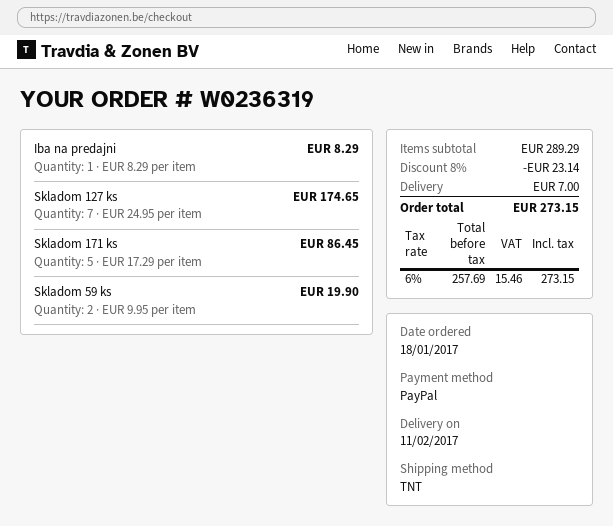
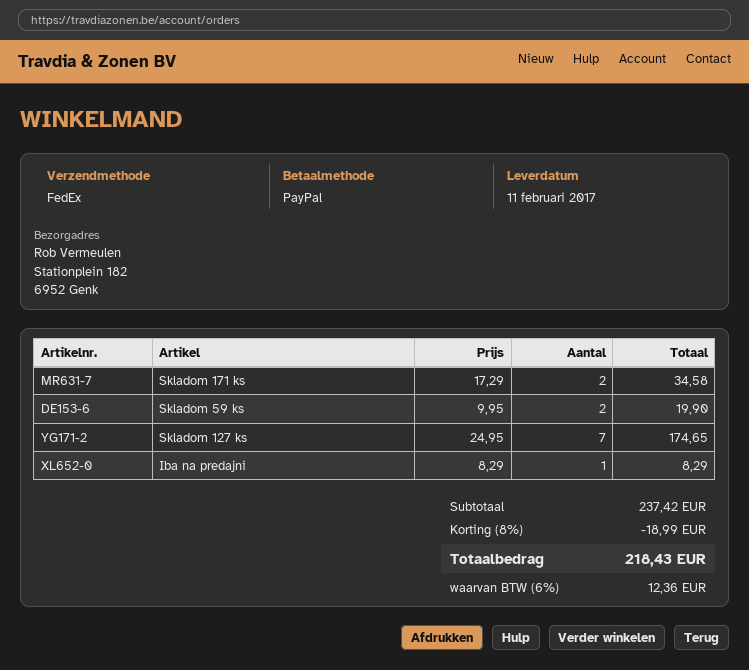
shipping method: TNT -> FedEx
Skladom 171 ks: 5 x 17.29 = 86.45 -> 2 x 17.29 = 34.58
subtotal: 289.29 -> 237.42
discount: 8% = 23.14 -> 8% = 18.99
shipping: 7.00 -> none
tax: 6% = 15.46 -> 6% = 12.36
total: 273.15 -> 218.43

